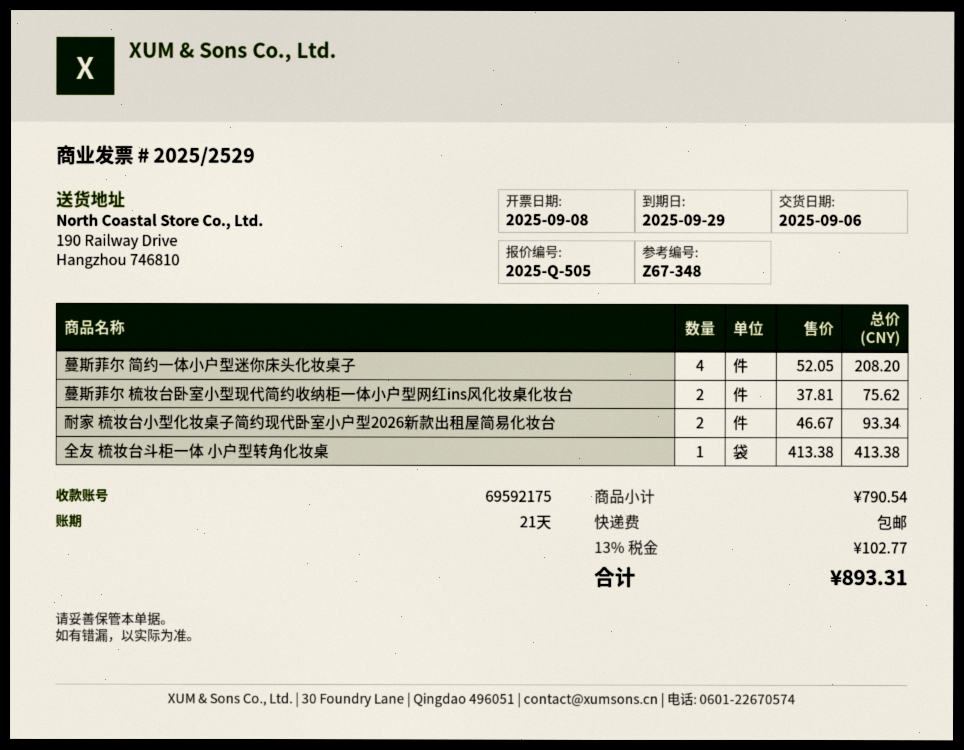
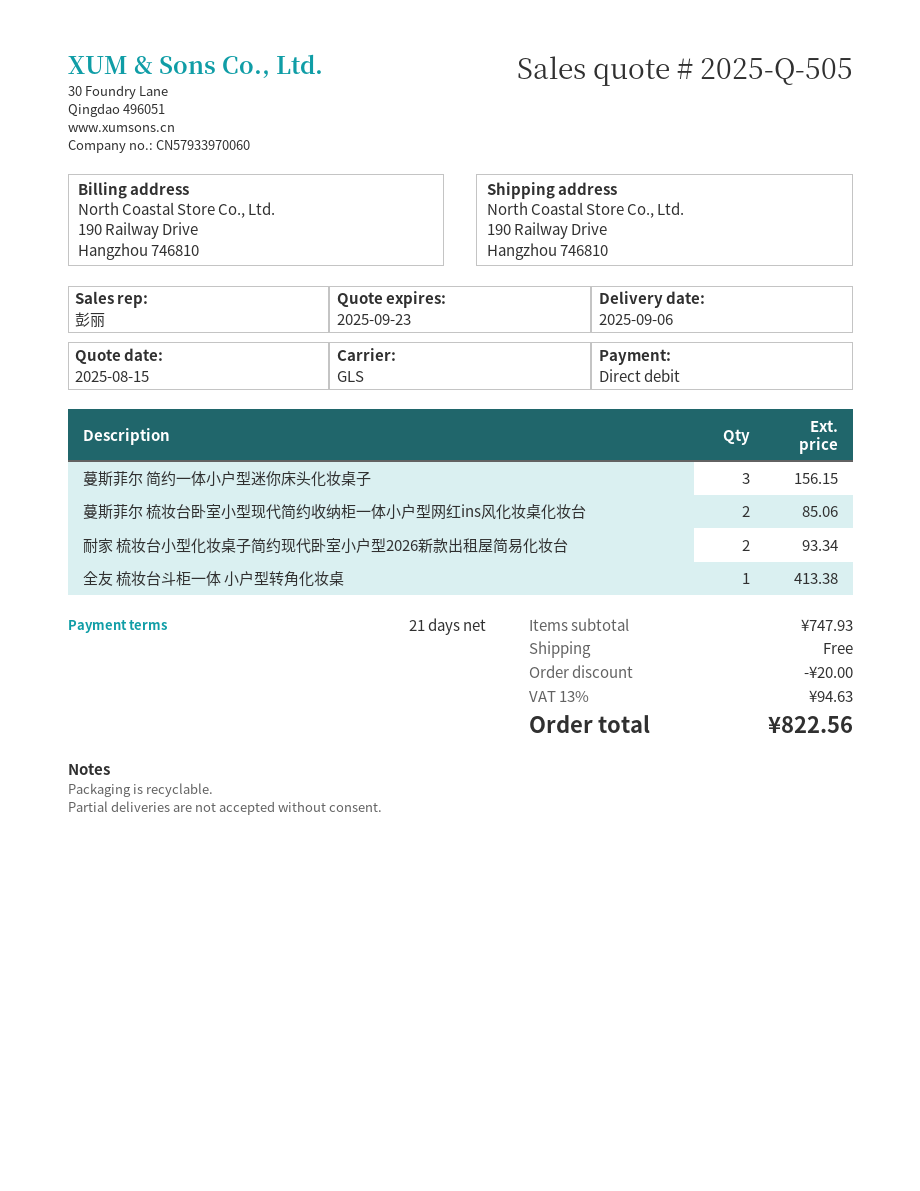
蔓斯菲尔 简约一体小户型迷你床头化妆桌子: 4 for 208.20 -> 3 for 156.15
蔓斯菲尔 梳妆台卧室小型现代简约收纳柜一体小户型网红ins风化妆桌化妆台: 2 for 75.62 -> 2 for 85.06
subtotal: 790.54 -> 747.93
discount: none -> 20.00
tax: 13% = 102.77 -> 13% = 94.63
total: 893.31 -> 822.56

